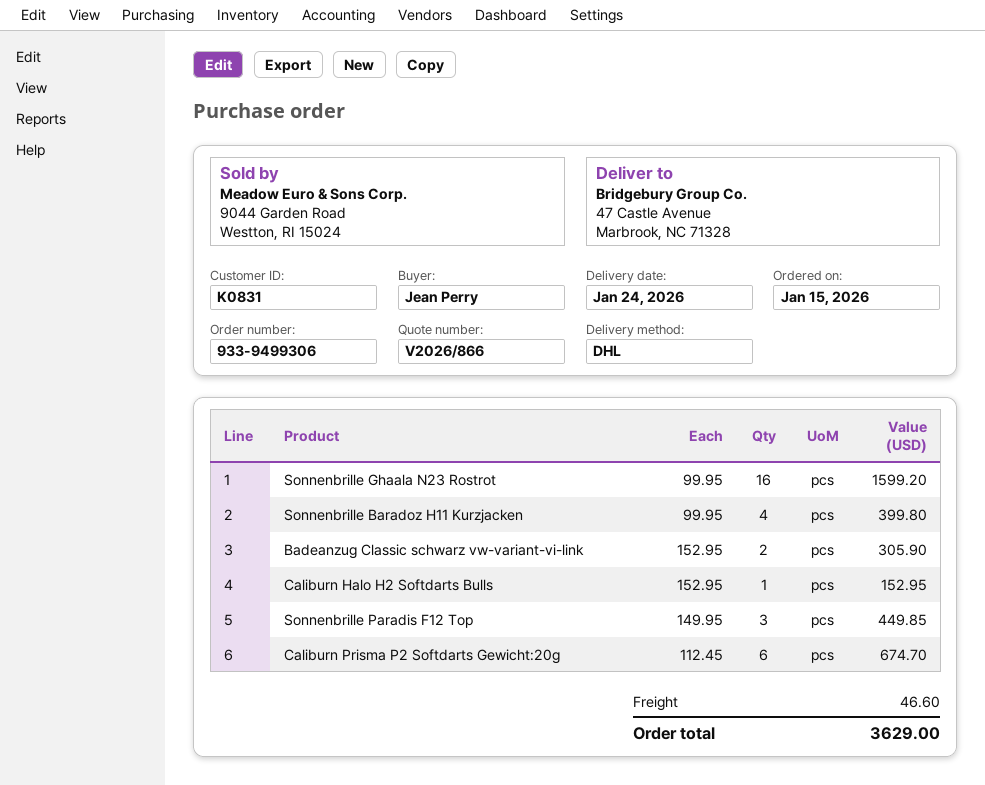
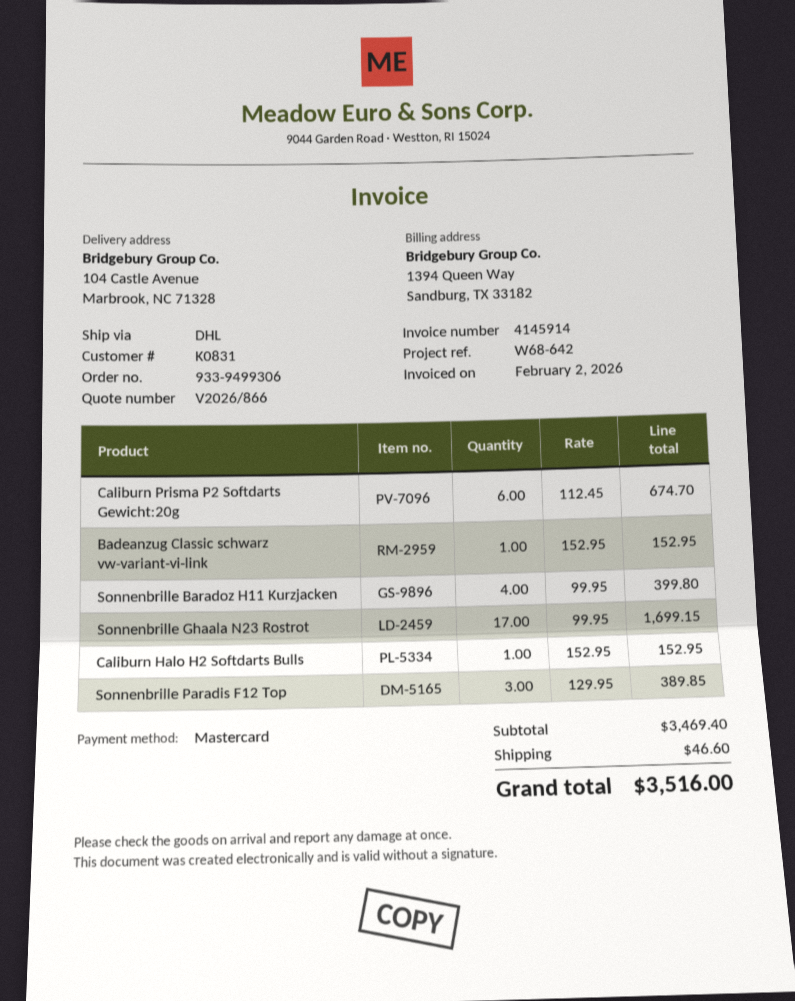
ship to: 47 Castle Avenue, Marbrook, NC 71328 -> 104 Castle Avenue, Marbrook, NC 71328
Sonnenbrille Ghaala N23 Rostrot: 16 x 99.95 = 1599.20 -> 17 x 99.95 = 1699.15
Badeanzug Classic schwarz vw-variant-vi-link: 2 x 152.95 = 305.90 -> 1 x 152.95 = 152.95
Sonnenbrille Paradis F12 Top: 3 x 149.95 = 449.85 -> 3 x 129.95 = 389.85
total: 3629.00 -> 3516.00

